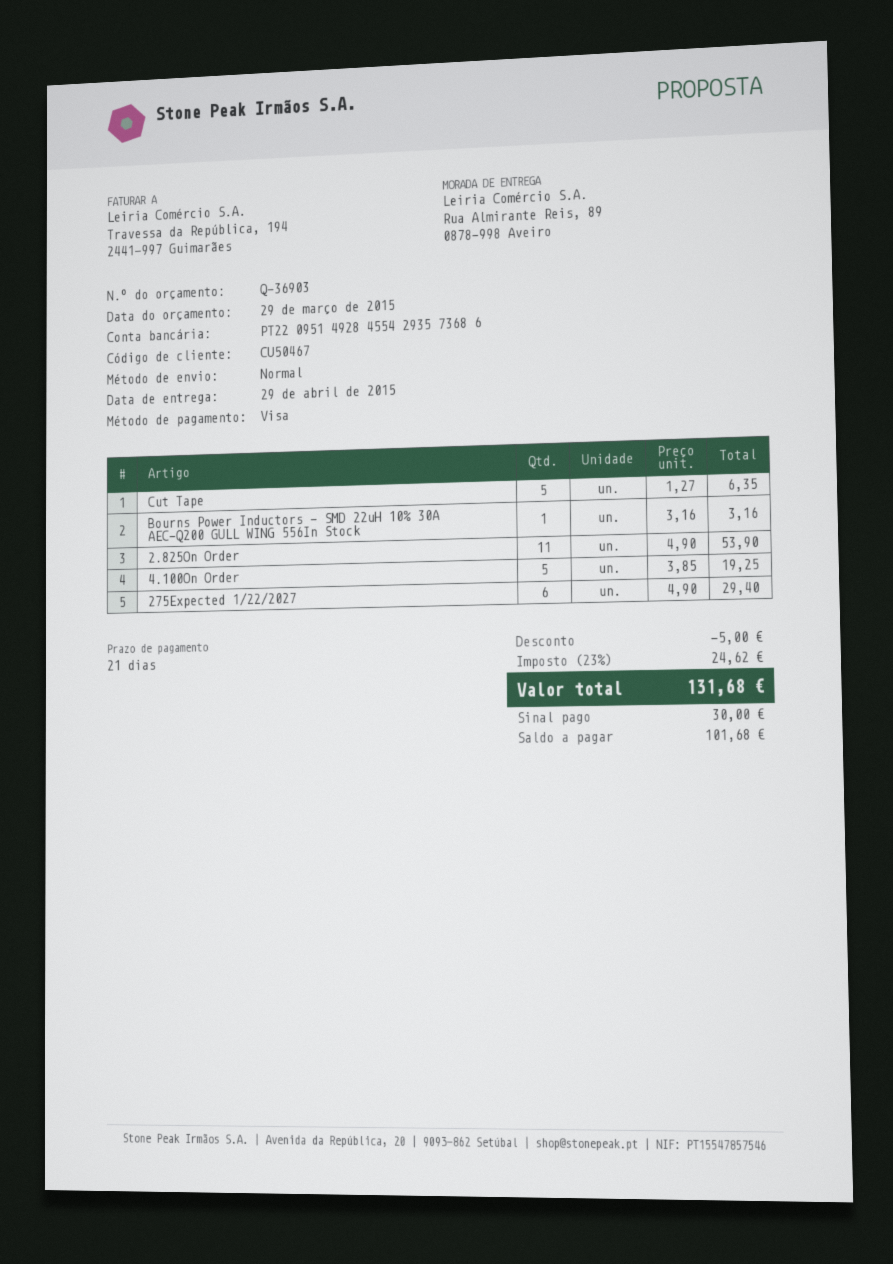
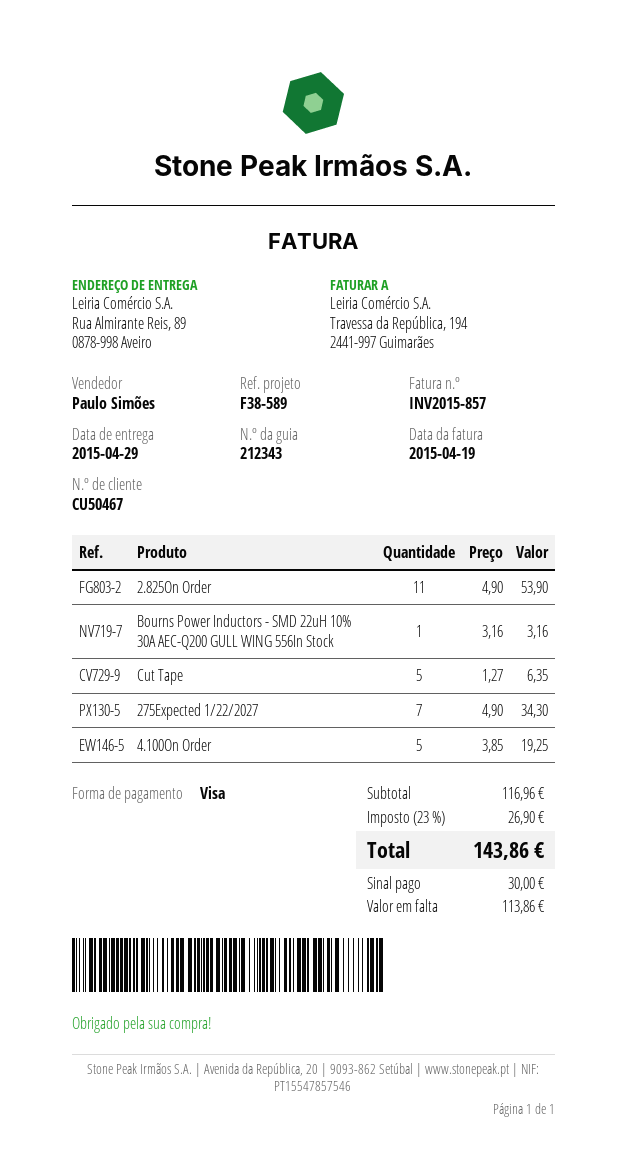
275Expected 1/22/2027: 6 x 4.90 = 29.40 -> 7 x 4.90 = 34.30
discount: 5.00 -> none
tax: 23% = 24.62 -> 23% = 26.90
total: 131.68 -> 143.86
balance: 101.68 -> 113.86

